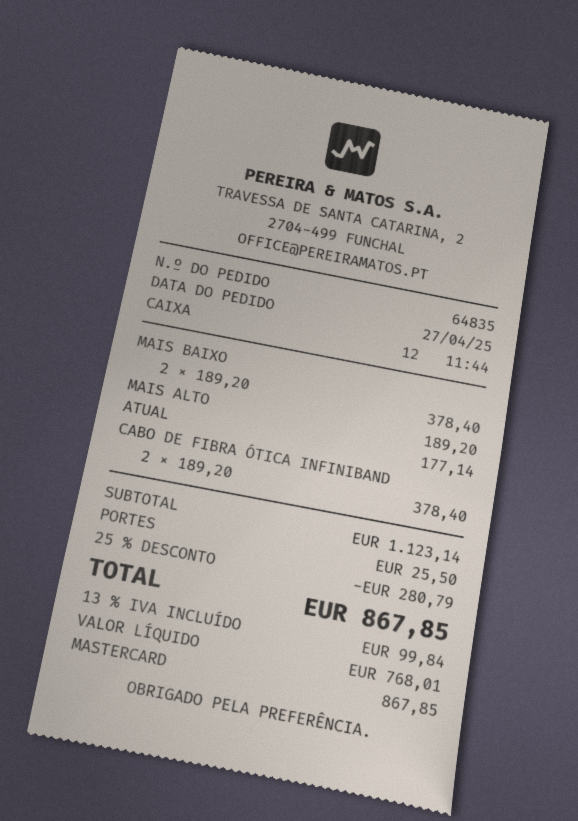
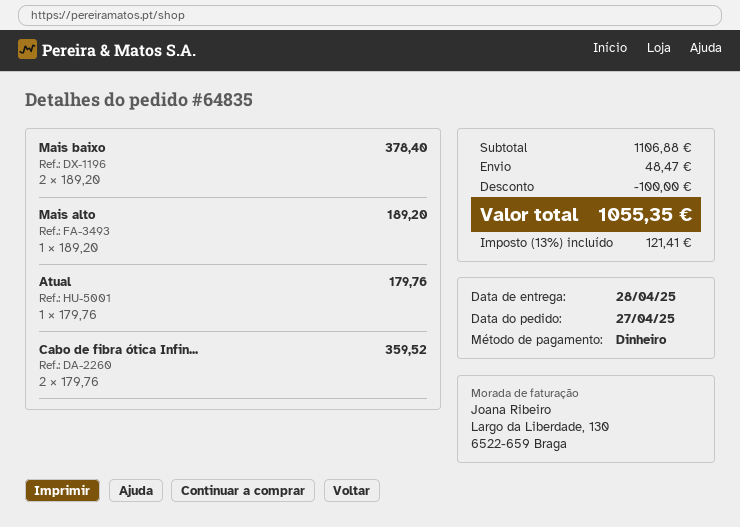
payment method: Mastercard -> cash
ATUAL: 1 x 177.14 = 177.14 -> 1 x 179.76 = 179.76
CABO DE FIBRA ÓTICA INFINIBAND: 2 x 189.20 = 378.40 -> 2 x 179.76 = 359.52
subtotal: 1123.14 -> 1106.88
discount: 280.79 -> 100.00
shipping: 25.50 -> 48.47
tax: 13% = 99.84 -> 13% = 121.41
total: 867.85 -> 1055.35

